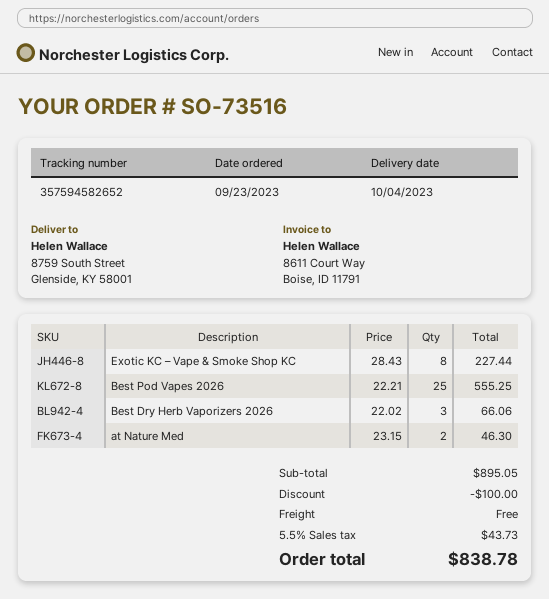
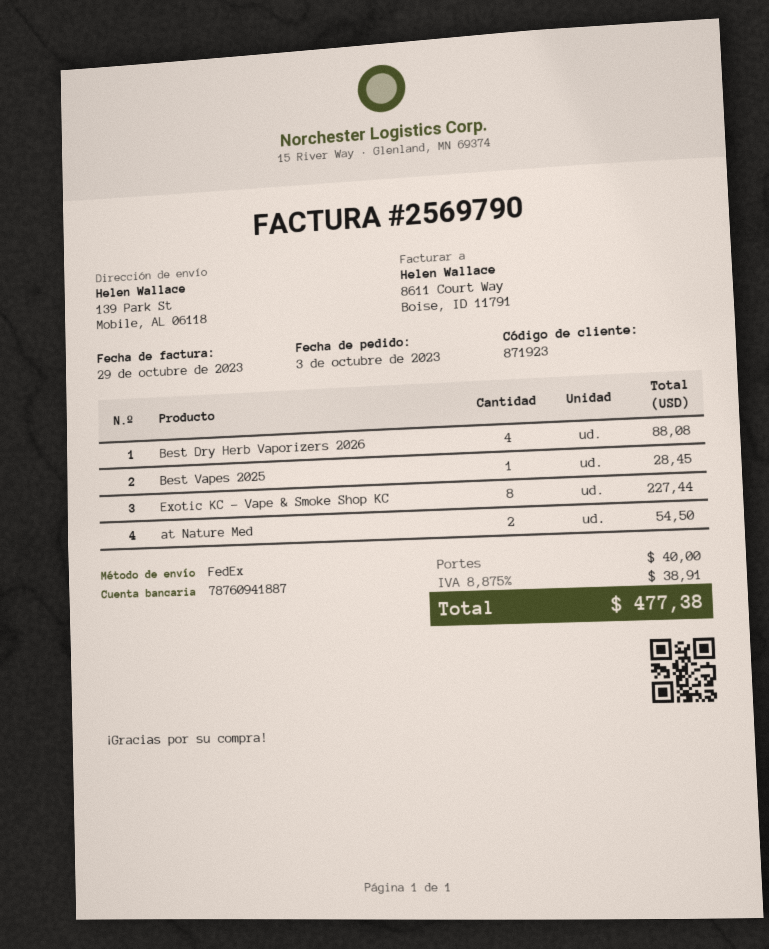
order date: 2023-09-23 -> 2023-10-03
ship to: 8759 South Street, Glenside, KY 58001 -> 139 Park St, Mobile, AL 06118
Best Pod Vapes 2026: 25 for 555.25 -> none
Best Dry Herb Vaporizers 2026: 3 for 66.06 -> 4 for 88.08
at Nature Med: 2 for 46.30 -> 2 for 54.50
Best Vapes 2025: none -> 1 for 28.45
discount: 100.00 -> none
shipping: 0.00 -> 40.00
tax: 5.5% = 43.73 -> 8.875% = 38.91
total: 838.78 -> 477.38

